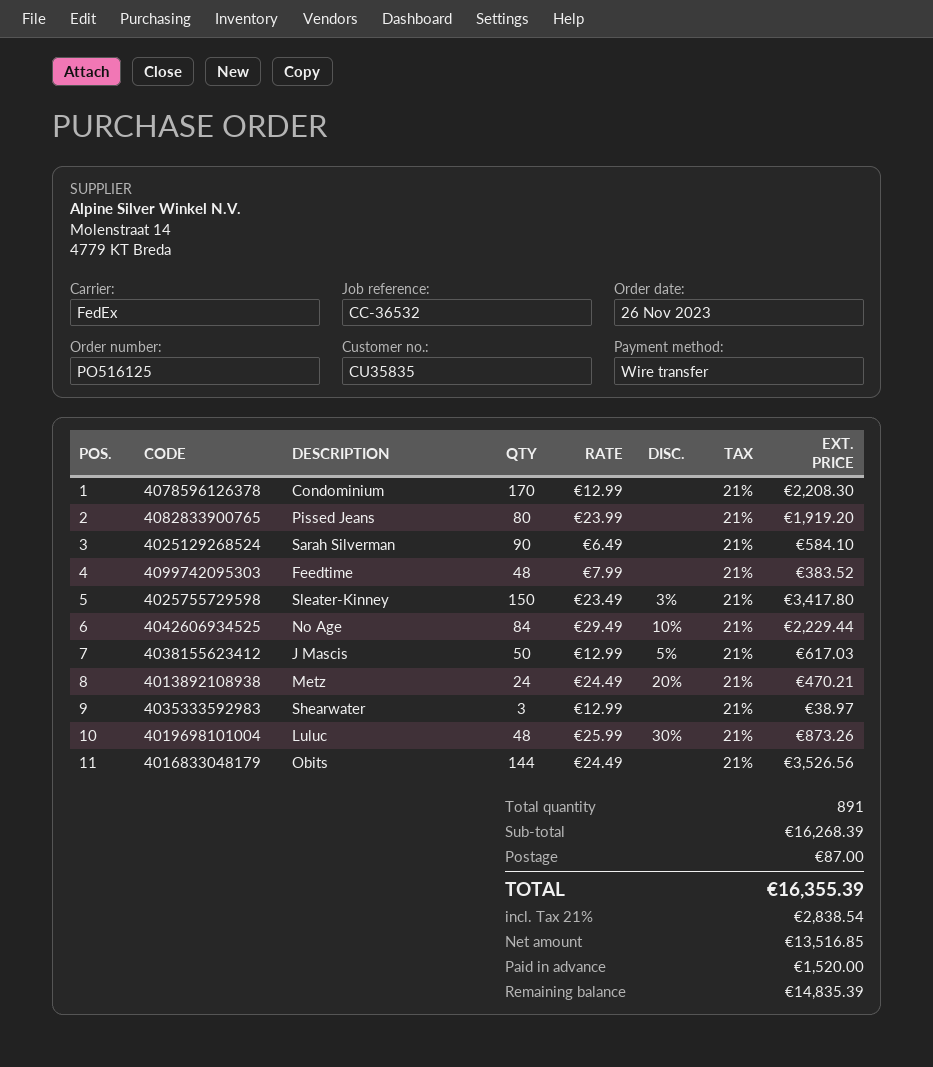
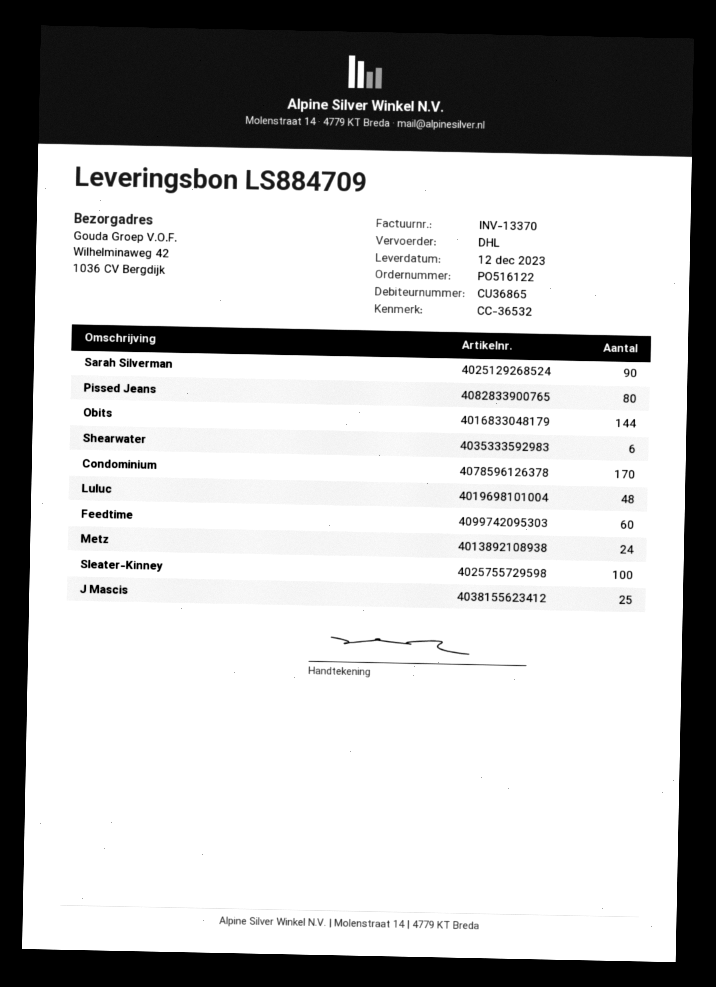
order number: PO516125 -> PO516122
customer number: CU35835 -> CU36865
shipping method: FedEx -> DHL
Feedtime: 48 -> 60
Sleater-Kinney: 150 -> 100
No Age: 84 -> none
J Mascis: 50 -> 25
Shearwater: 3 -> 6

